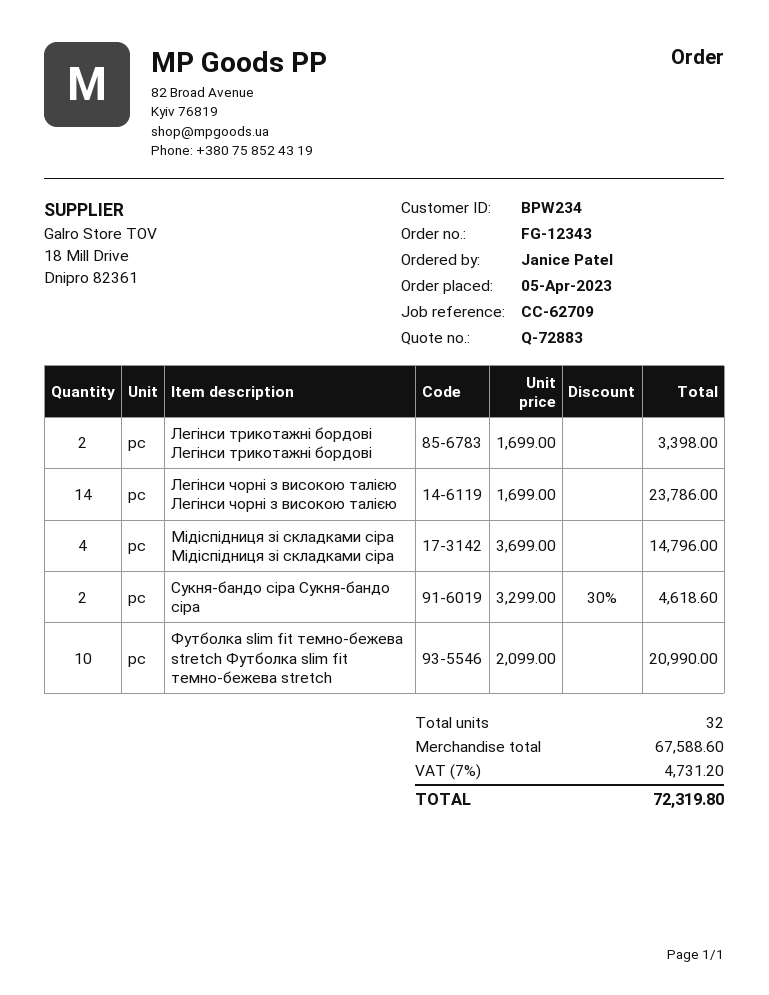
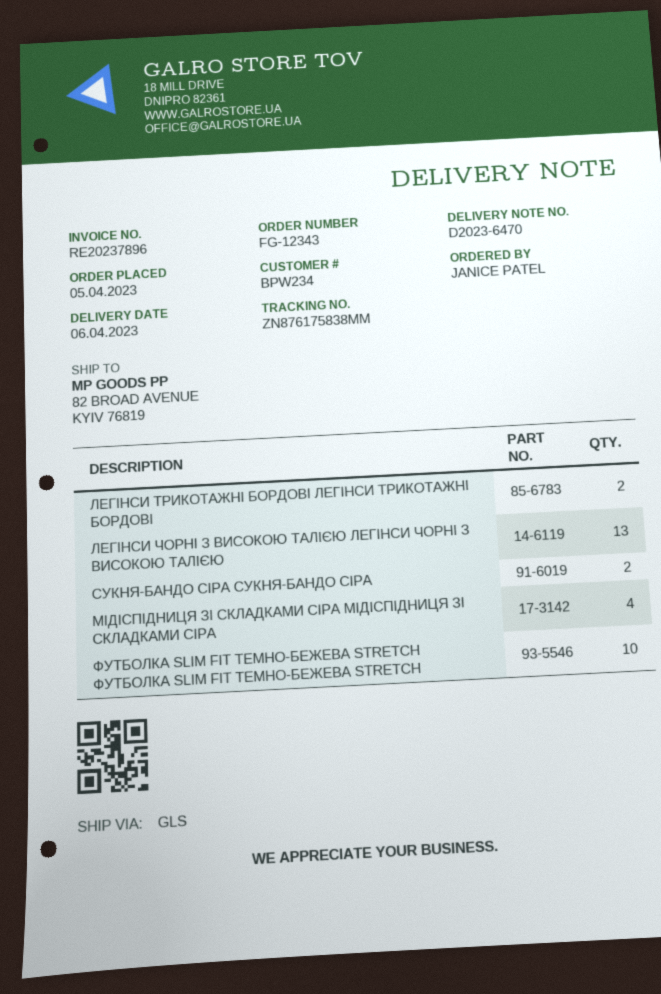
Легінси чорні з високою талією Легінси чорні з високою талією: 14 -> 13

